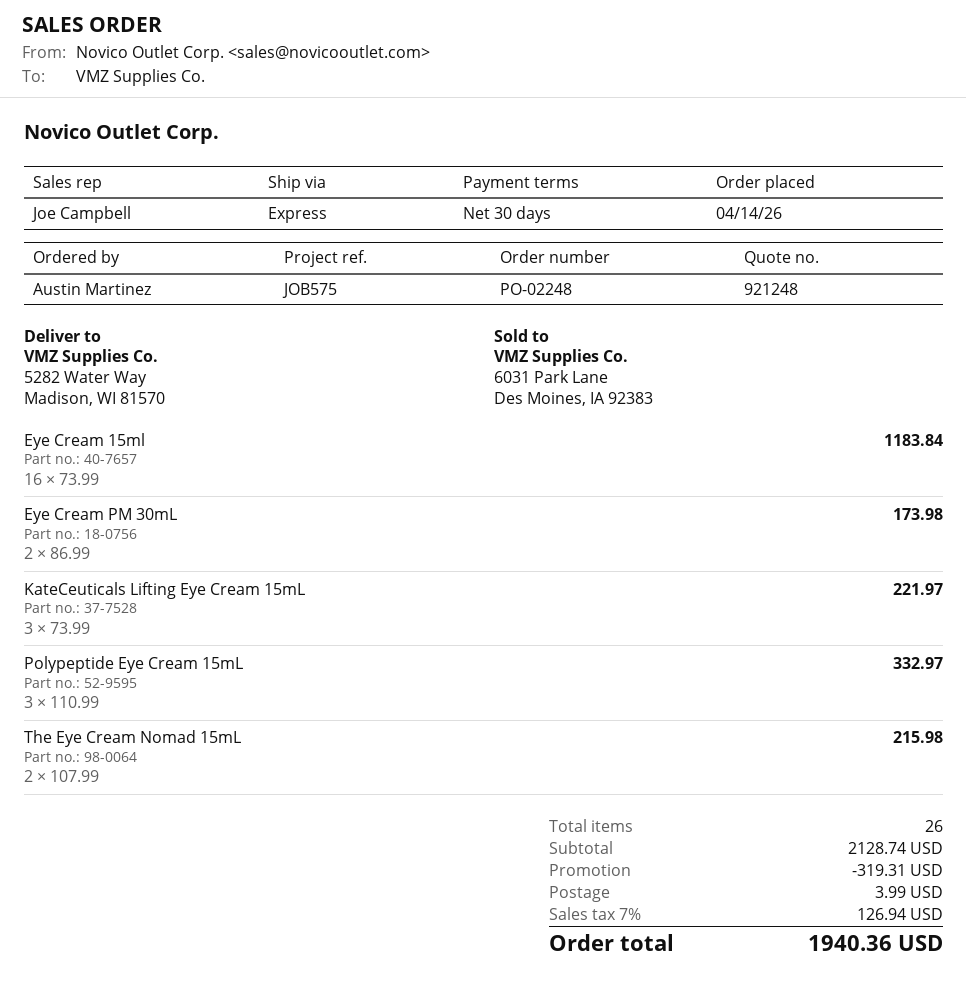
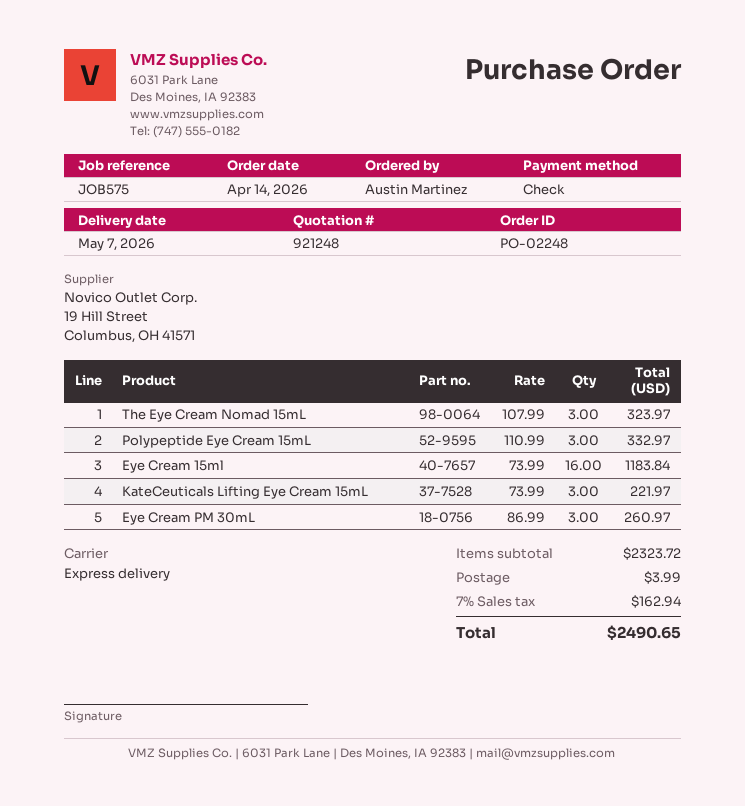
Eye Cream PM 30mL: 2 x 86.99 = 173.98 -> 3 x 86.99 = 260.97
The Eye Cream Nomad 15mL: 2 x 107.99 = 215.98 -> 3 x 107.99 = 323.97
subtotal: 2128.74 -> 2323.72
discount: 319.31 -> none
tax: 7% = 126.94 -> 7% = 162.94
total: 1940.36 -> 2490.65

